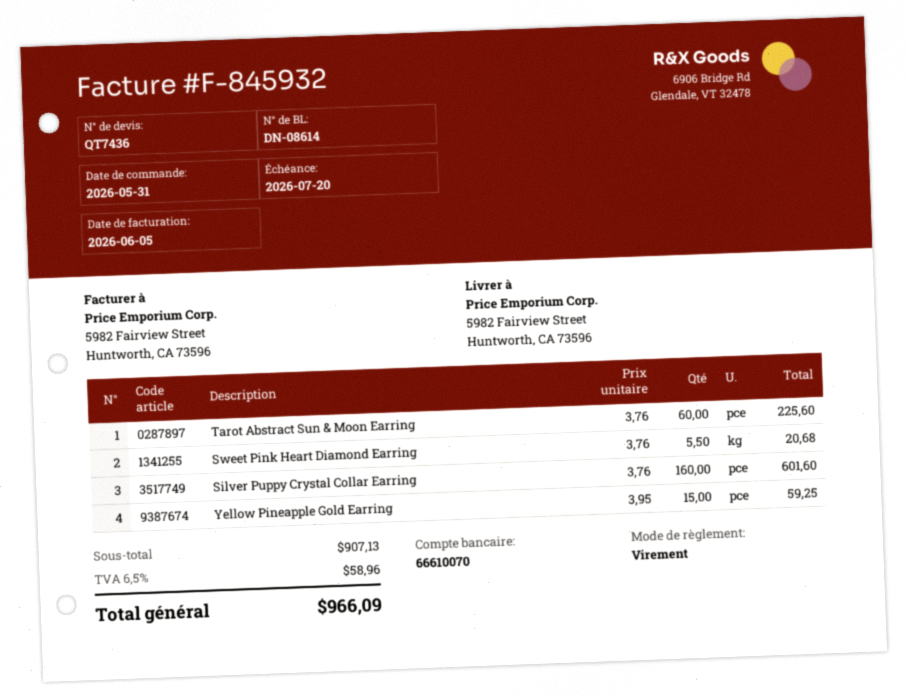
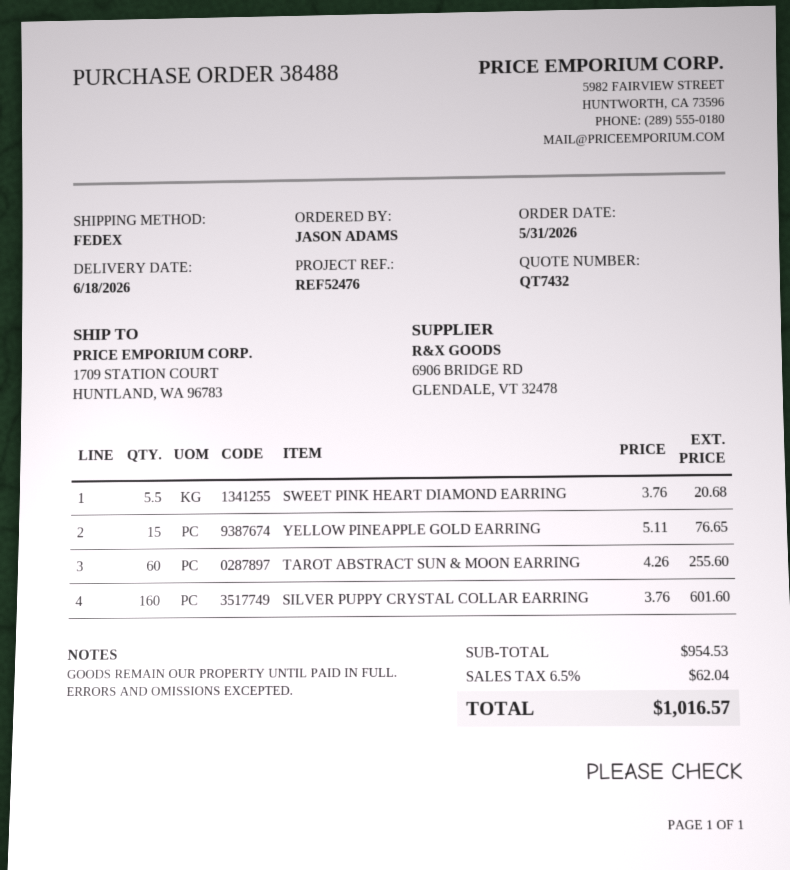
quote number: QT7436 -> QT7432
ship to: 5982 Fairview Street, Huntworth, CA 73596 -> 1709 STATION COURT, HUNTLAND, WA 96783
Tarot Abstract Sun & Moon Earring: 60 x 3.76 = 225.60 -> 60 x 4.26 = 255.60
Yellow Pineapple Gold Earring: 15 x 3.95 = 59.25 -> 15 x 5.11 = 76.65
subtotal: 907.13 -> 954.53
tax: 6.5% = 58.96 -> 6.5% = 62.04
total: 966.09 -> 1016.57

